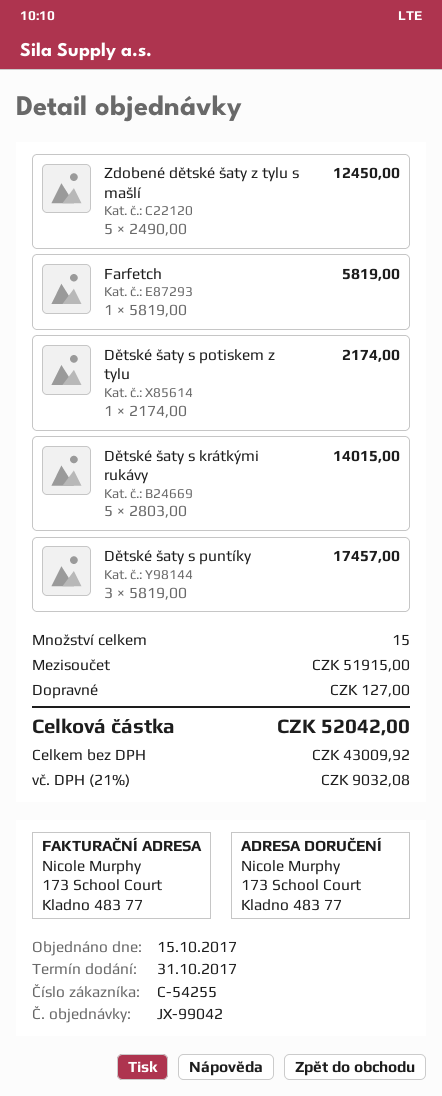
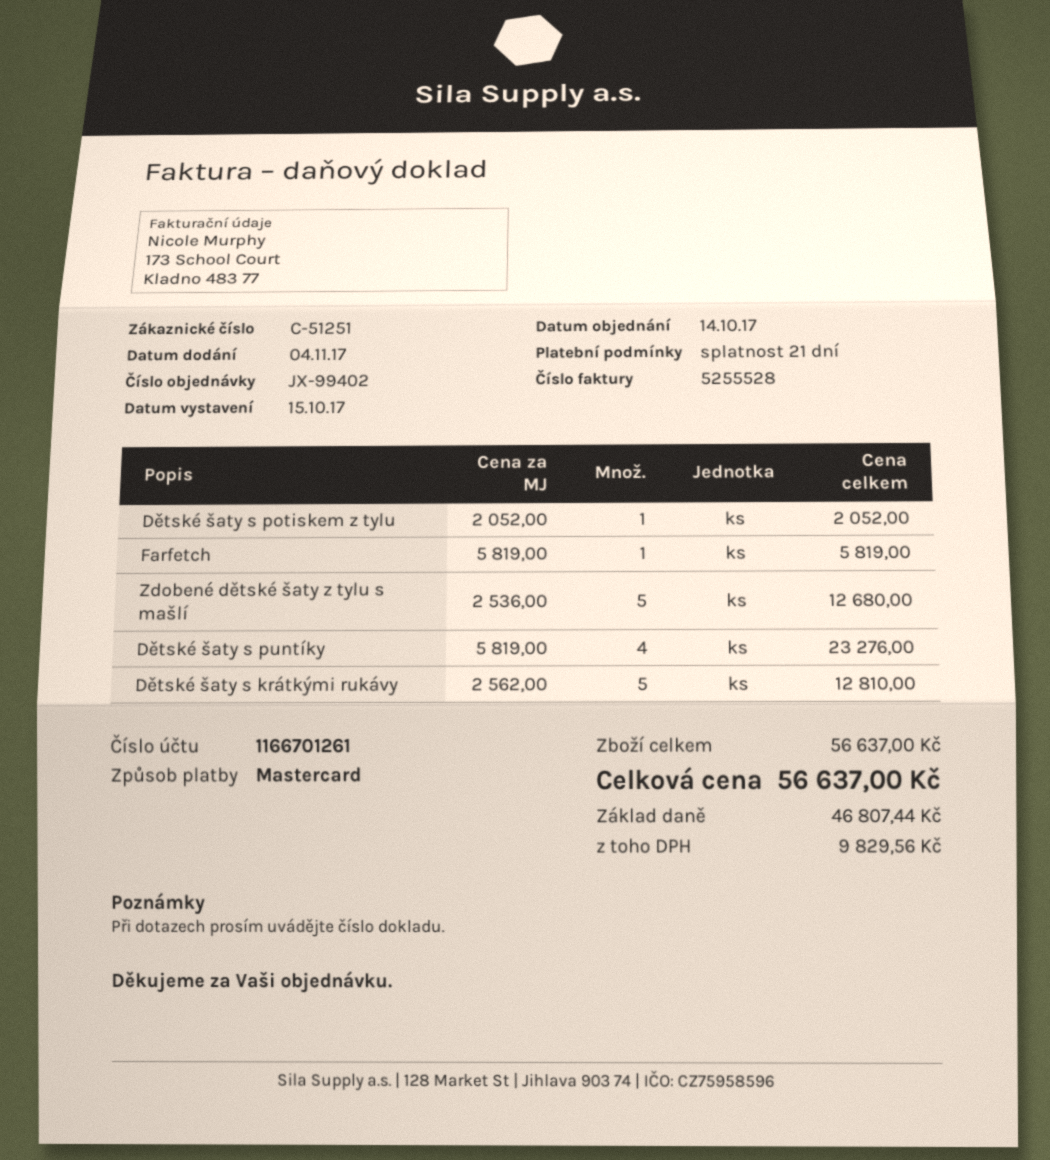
order number: JX-99042 -> JX-99402
order date: 2017-10-15 -> 2017-10-14
delivery date: 2017-10-31 -> 2017-11-04
customer number: C-54255 -> C-51251
Zdobené dětské šaty z tylu s mašlí: 5 x 2490.00 = 12450.00 -> 5 x 2536.00 = 12680.00
Dětské šaty s potiskem z tylu: 1 x 2174.00 = 2174.00 -> 1 x 2052.00 = 2052.00
Dětské šaty s krátkými rukávy: 5 x 2803.00 = 14015.00 -> 5 x 2562.00 = 12810.00
Dětské šaty s puntíky: 3 x 5819.00 = 17457.00 -> 4 x 5819.00 = 23276.00
subtotal: 51915.00 -> 56637.00
shipping: 127.00 -> none
net: 43009.92 -> 46807.44
tax: 9032.08 -> 9829.56
total: 52042.00 -> 56637.00

